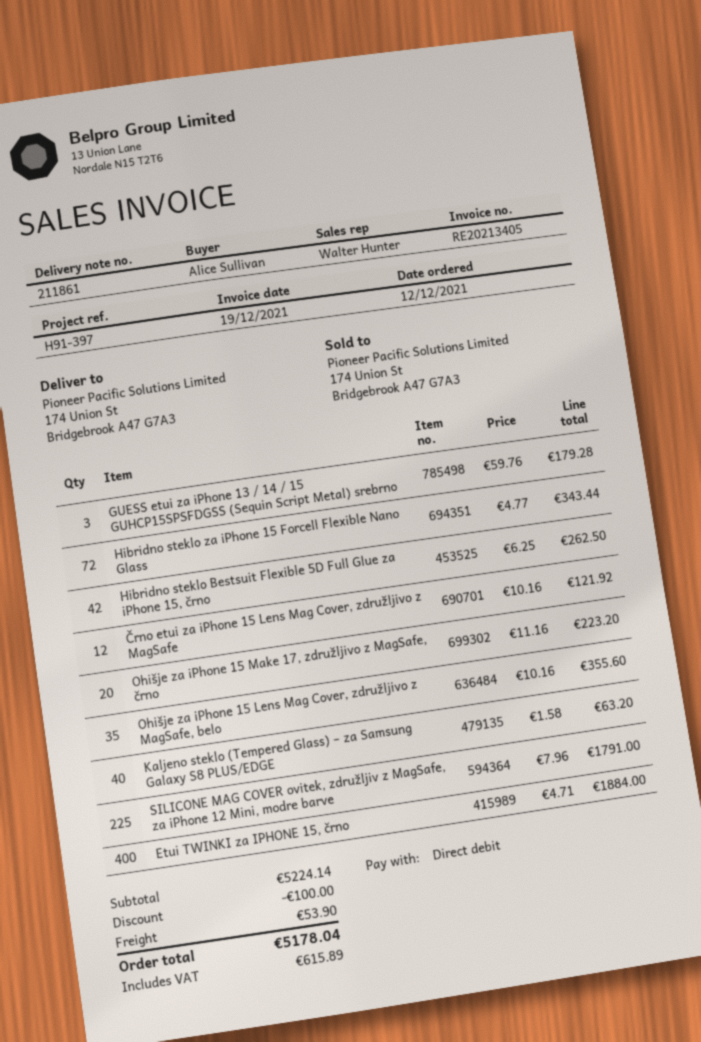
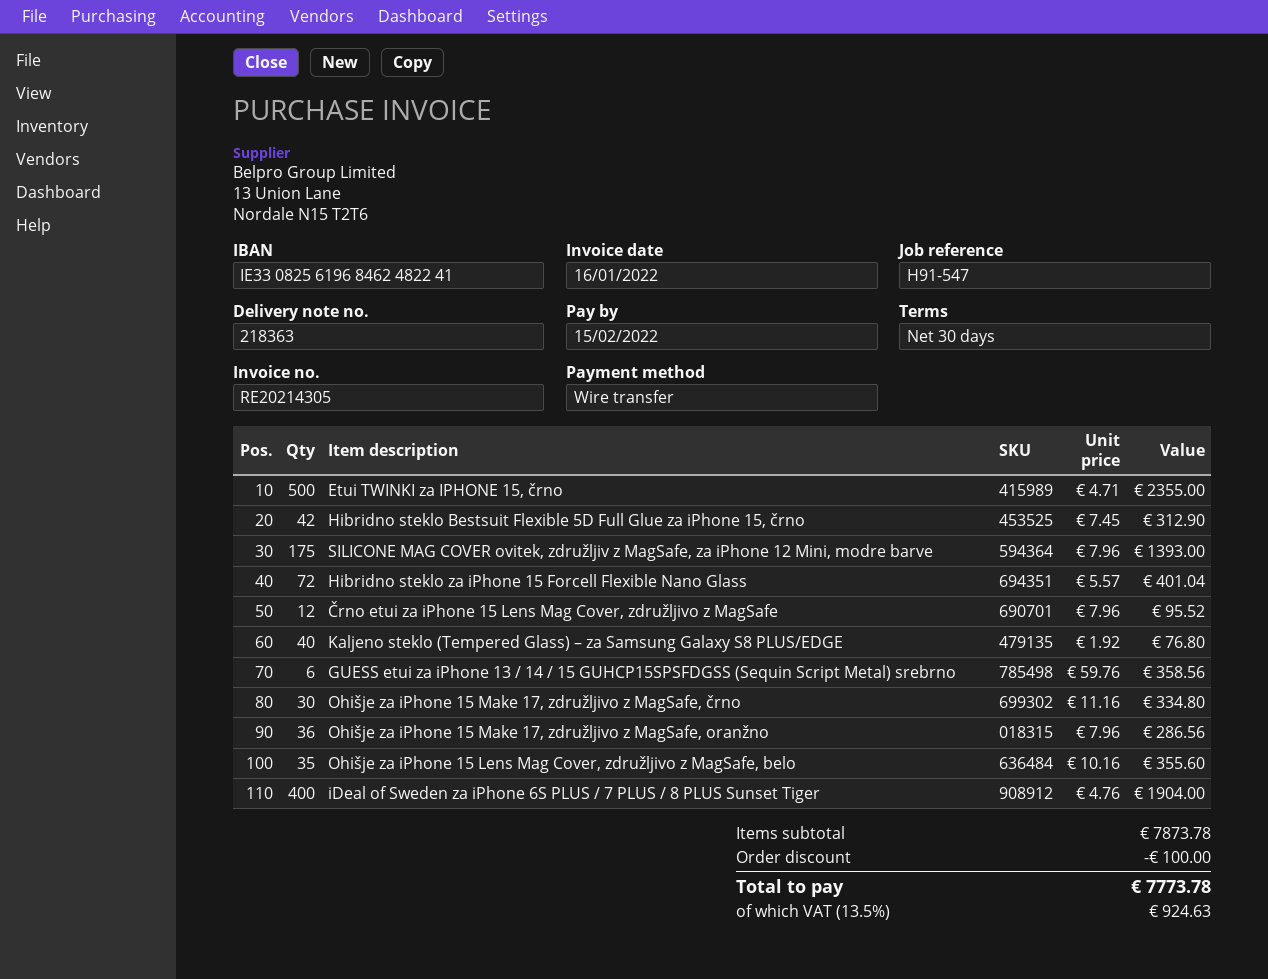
delivery note number: 211861 -> 218363
invoice number: RE20213405 -> RE20214305
invoice date: 2021-12-19 -> 2022-01-16
reference: H91-397 -> H91-547
payment method: direct debit -> bank transfer
GUESS etui za iPhone 13 / 14 / 15 GUHCP15SPSFDGSS (Sequin Script Metal) srebrno: 3 x 59.76 = 179.28 -> 6 x 59.76 = 358.56
Hibridno steklo za iPhone 15 Forcell Flexible Nano Glass: 72 x 4.77 = 343.44 -> 72 x 5.57 = 401.04
Hibridno steklo Bestsuit Flexible 5D Full Glue za iPhone 15, črno: 42 x 6.25 = 262.50 -> 42 x 7.45 = 312.90
Črno etui za iPhone 15 Lens Mag Cover, združljivo z MagSafe: 12 x 10.16 = 121.92 -> 12 x 7.96 = 95.52
Ohišje za iPhone 15 Make 17, združljivo z MagSafe, črno: 20 x 11.16 = 223.20 -> 30 x 11.16 = 334.80
Kaljeno steklo (Tempered Glass) – za Samsung Galaxy S8 PLUS/EDGE: 40 x 1.58 = 63.20 -> 40 x 1.92 = 76.80
SILICONE MAG COVER ovitek, združljiv z MagSafe, za iPhone 12 Mini, modre barve: 225 x 7.96 = 1791.00 -> 175 x 7.96 = 1393.00
Etui TWINKI za IPHONE 15, črno: 400 x 4.71 = 1884.00 -> 500 x 4.71 = 2355.00
Ohišje za iPhone 15 Make 17, združljivo z MagSafe, oranžno: none -> 36 x 7.96 = 286.56
iDeal of Sweden za iPhone 6S PLUS / 7 PLUS / 8 PLUS Sunset Tiger: none -> 400 x 4.76 = 1904.00
subtotal: 5224.14 -> 7873.78
shipping: 53.90 -> none
tax: 615.89 -> 924.63
total: 5178.04 -> 7773.78

